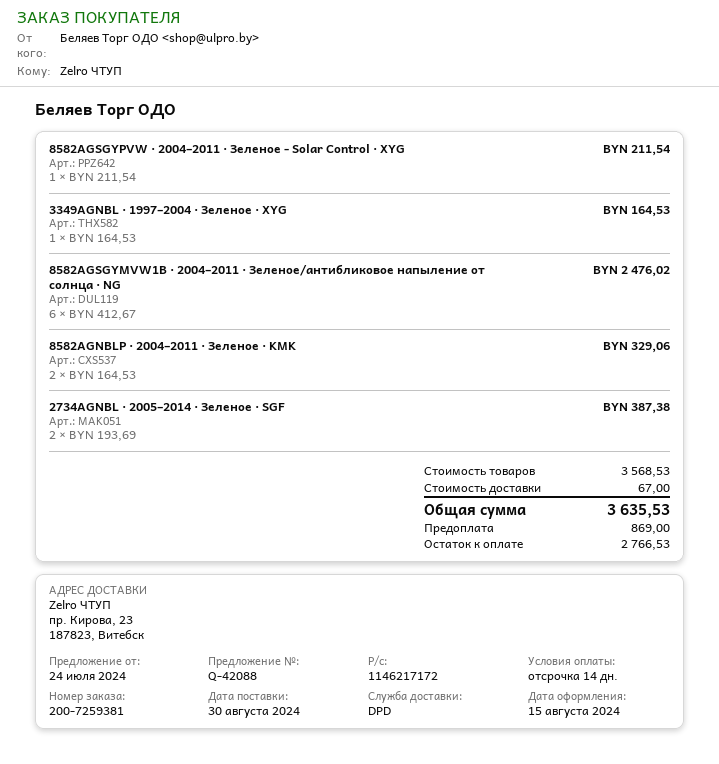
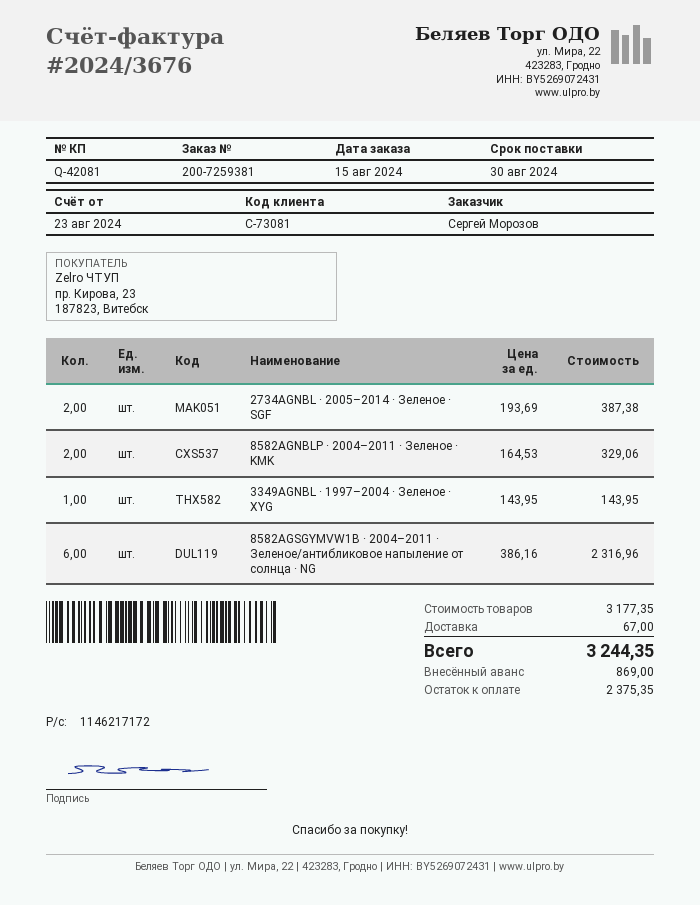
quote number: Q-42088 -> Q-42081
8582AGSGYPVW · 2004–2011 · Зеленое - Solar Control · XYG: 1 x 211.54 = 211.54 -> none
3349AGNBL · 1997–2004 · Зеленое · XYG: 1 x 164.53 = 164.53 -> 1 x 143.95 = 143.95
8582AGSGYMVW1B · 2004–2011 · Зеленое/антибликовое напыление от солнца · NG: 6 x 412.67 = 2476.02 -> 6 x 386.16 = 2316.96
subtotal: 3568.53 -> 3177.35
total: 3635.53 -> 3244.35
balance: 2766.53 -> 2375.35

